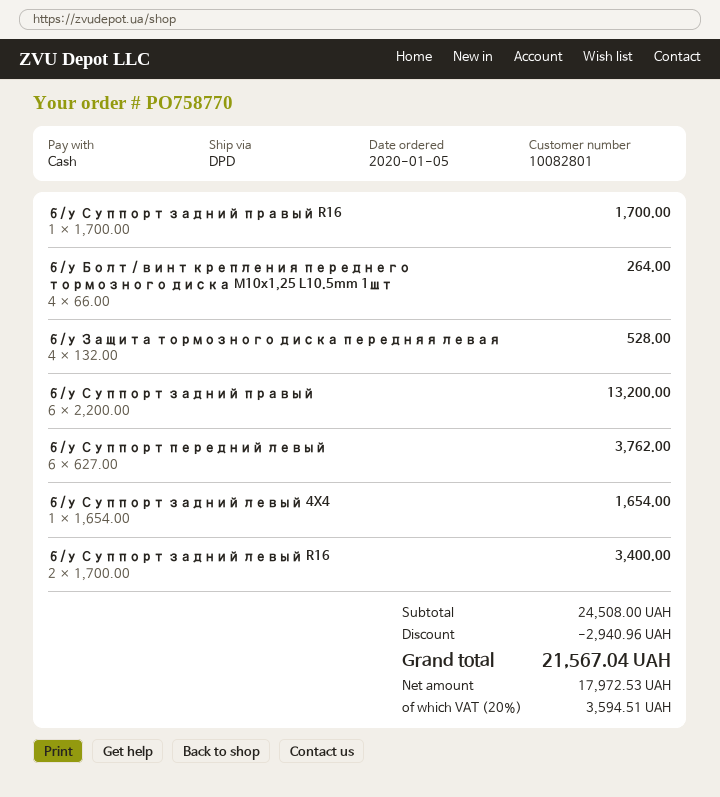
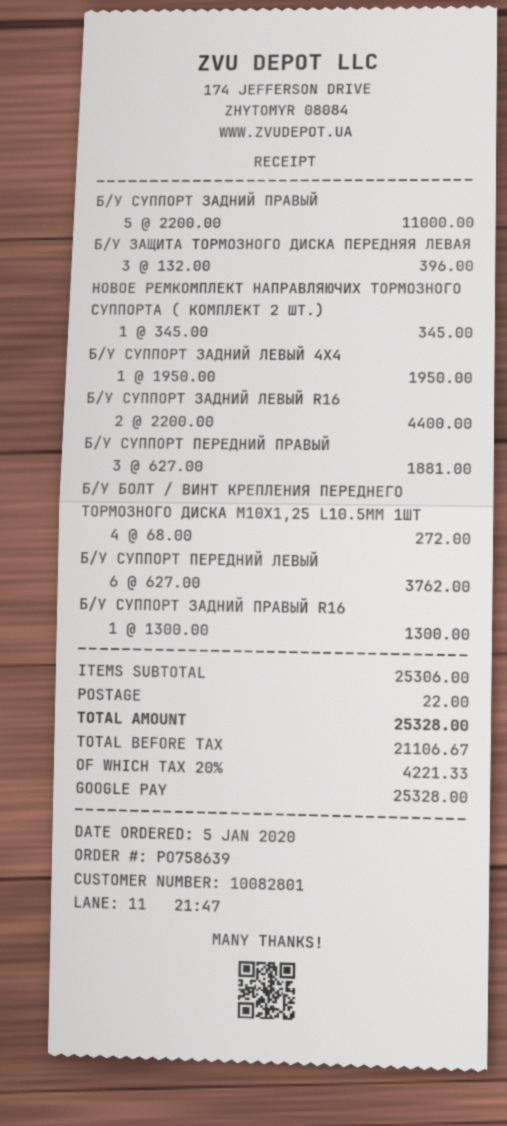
order number: PO758770 -> PO758639
payment method: cash -> Google Pay
б/у Суппорт задний правый R16: 1 x 1700.00 = 1700.00 -> 1 x 1300.00 = 1300.00
б/у Болт / винт крепления переднего тормозного диска M10x1,25 L10.5mm 1шт: 4 x 66.00 = 264.00 -> 4 x 68.00 = 272.00
б/у Защита тормозного диска передняя левая: 4 x 132.00 = 528.00 -> 3 x 132.00 = 396.00
б/у Суппорт задний правый: 6 x 2200.00 = 13200.00 -> 5 x 2200.00 = 11000.00
б/у Суппорт задний левый 4X4: 1 x 1654.00 = 1654.00 -> 1 x 1950.00 = 1950.00
б/у Суппорт задний левый R16: 2 x 1700.00 = 3400.00 -> 2 x 2200.00 = 4400.00
НОВОЕ РЕМКОМПЛЕКТ НАПРАВЛЯЮЧИХ ТОРМОЗНОГО СУППОРТА ( КОМПЛЕКТ 2 ШТ.): none -> 1 x 345.00 = 345.00
Б/У СУППОРТ ПЕРЕДНИЙ ПРАВЫЙ: none -> 3 x 627.00 = 1881.00
subtotal: 24508.00 -> 25306.00
discount: 2940.96 -> none
shipping: none -> 22.00
net: 17972.53 -> 21106.67
tax: 20% = 3594.51 -> 20% = 4221.33
total: 21567.04 -> 25328.00

